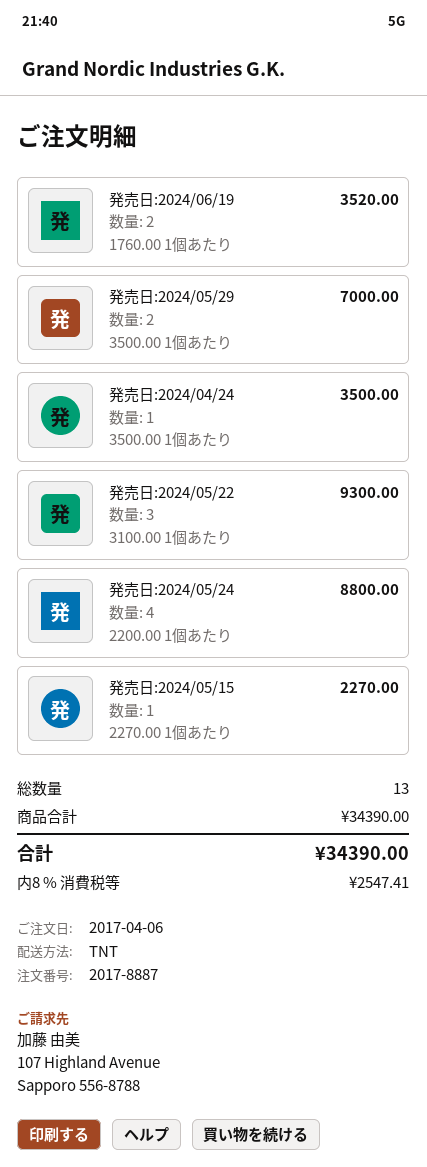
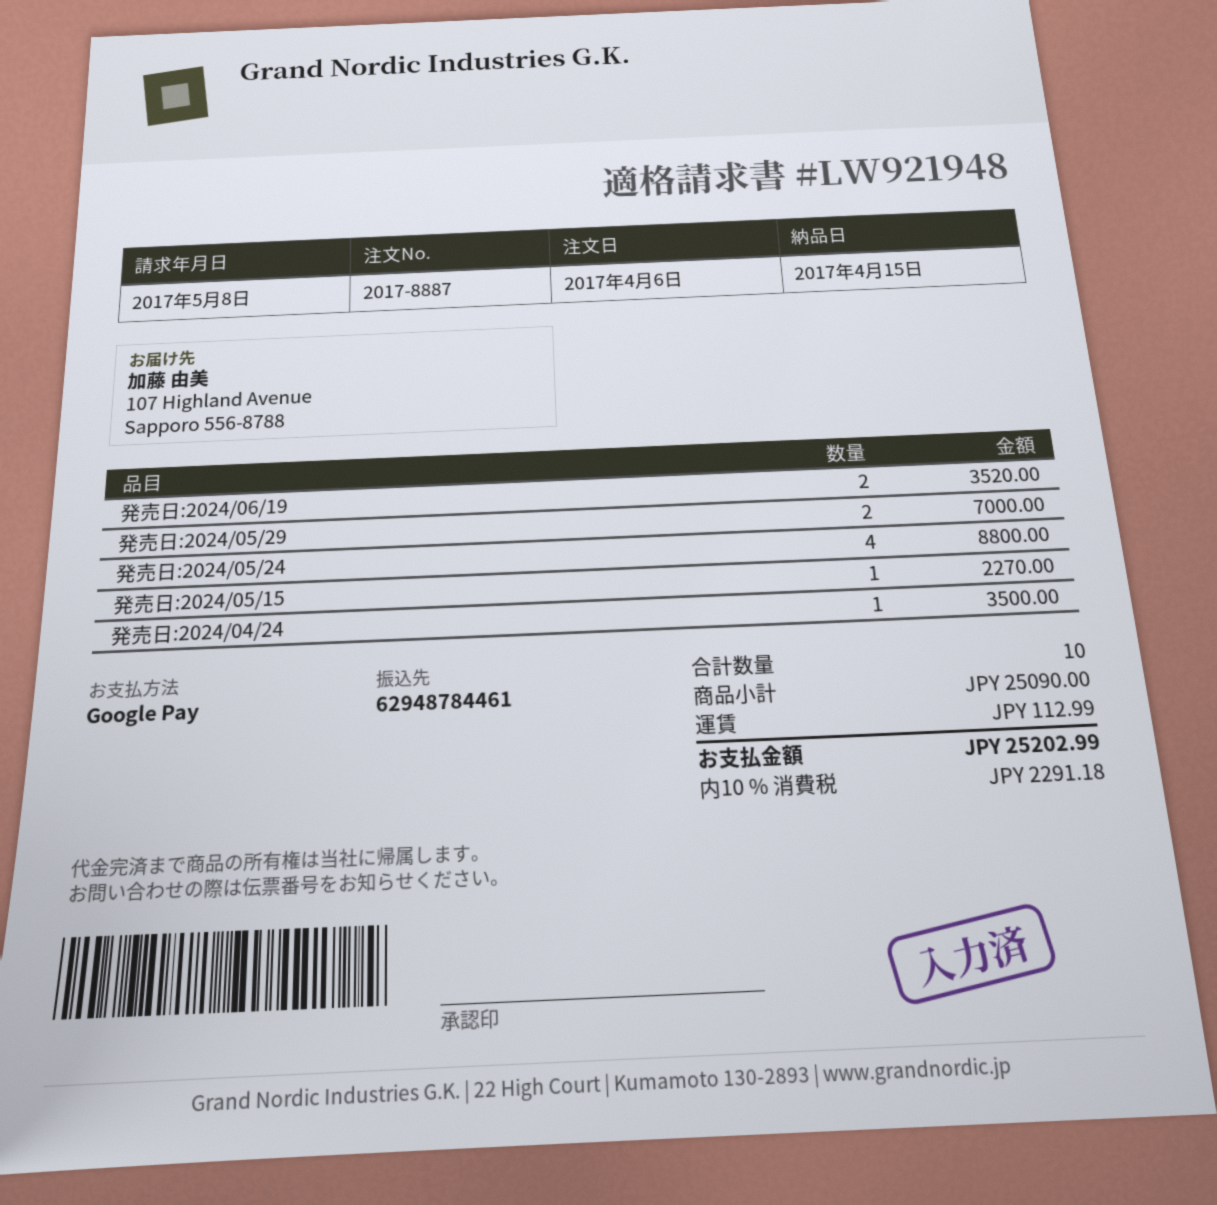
発売日:2024/05/22: 3 for 9300.00 -> none
total quantity: 13 -> 10
subtotal: 34390.00 -> 25090.00
shipping: none -> 112.99
tax: 8% = 2547.41 -> 10% = 2291.18
total: 34390.00 -> 25202.99

